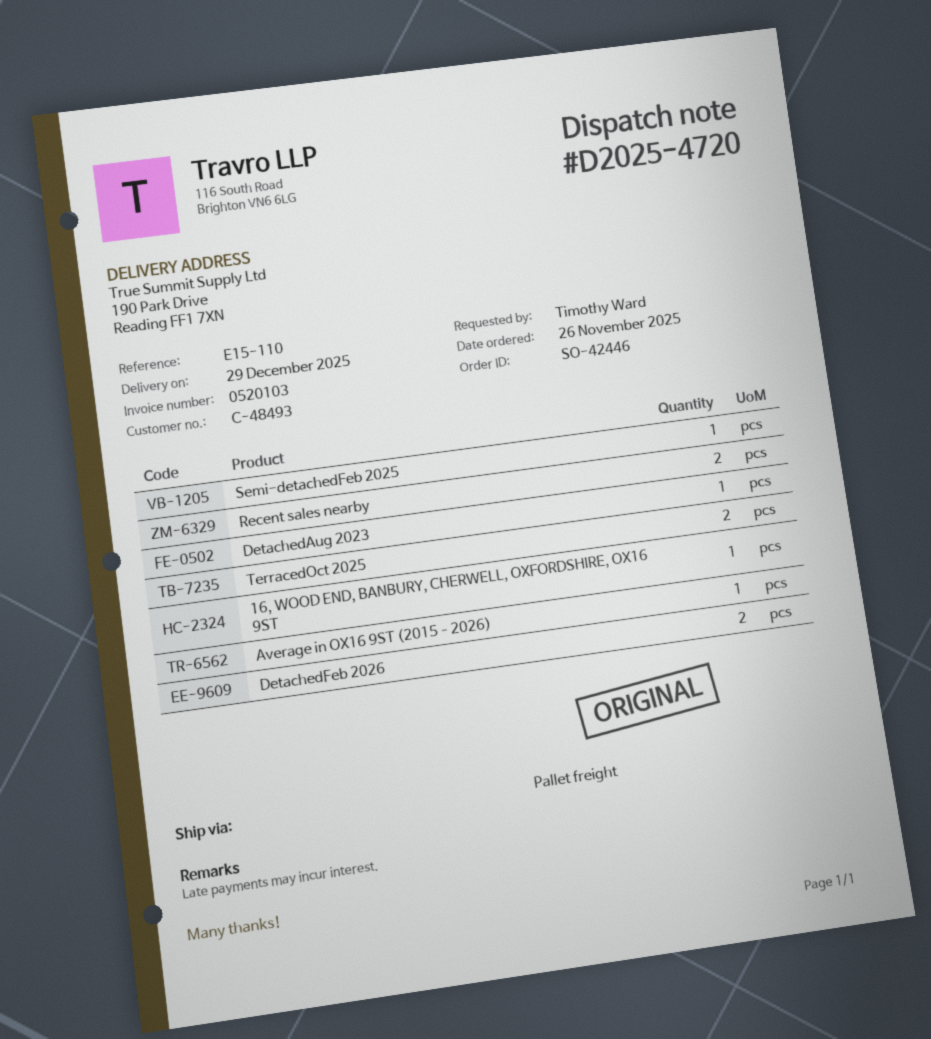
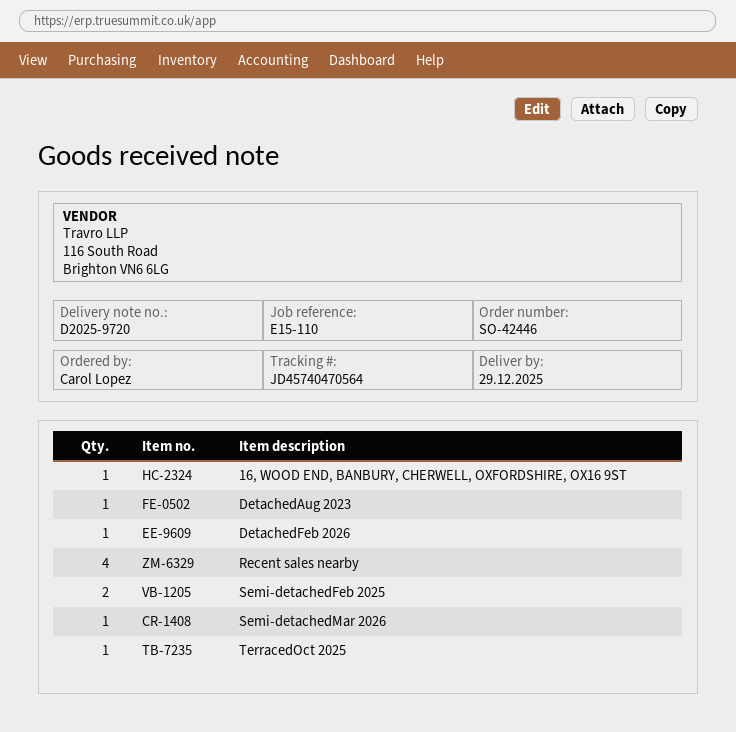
delivery note number: D2025-4720 -> D2025-9720
ordered by: Timothy Ward -> Carol Lopez
Semi-detachedFeb 2025: 1 -> 2
Recent sales nearby: 2 -> 4
TerracedOct 2025: 2 -> 1
Average in OX16 9ST (2015–2026): 1 -> none
DetachedFeb 2026: 2 -> 1
Semi-detachedMar 2026: none -> 1

